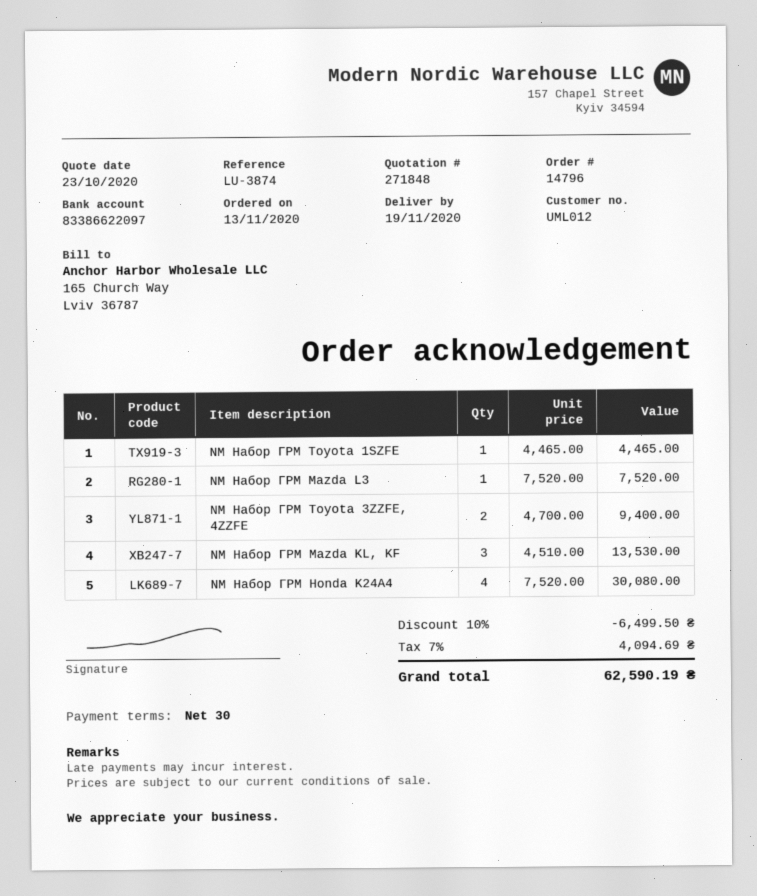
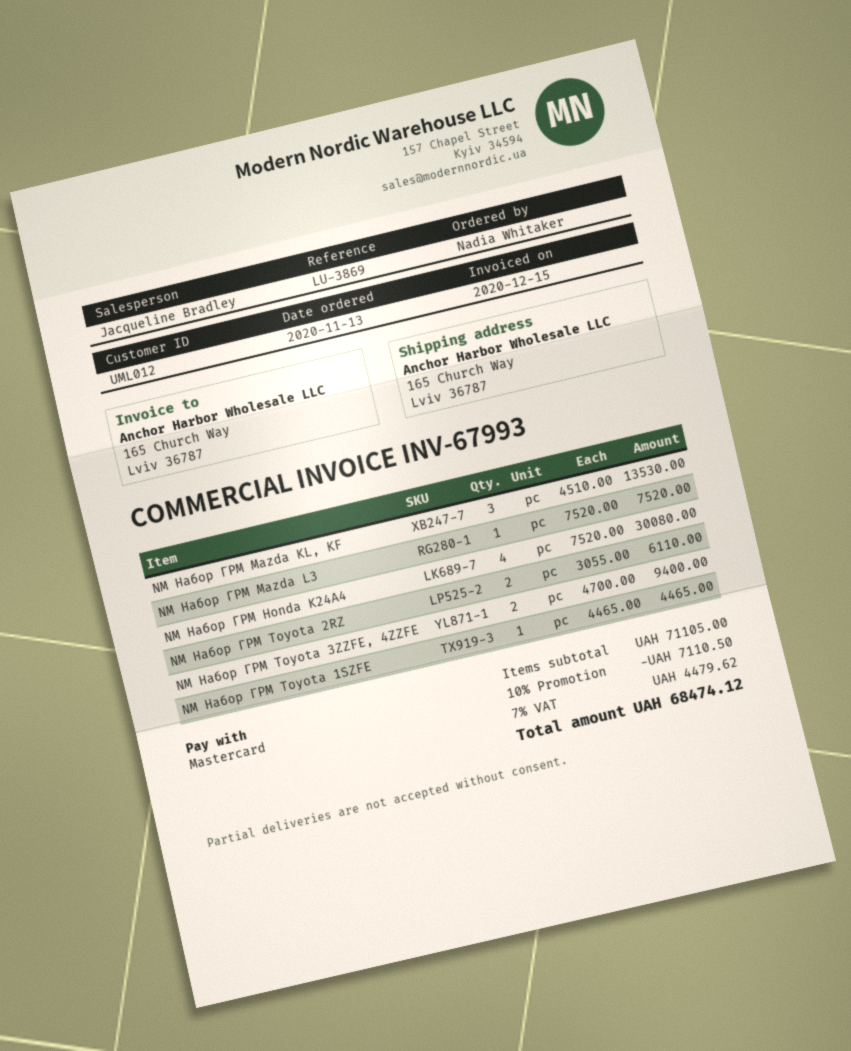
reference: LU-3874 -> LU-3869
NM Набор ГРМ Toyota 2RZ: none -> 2 x 3055.00 = 6110.00
discount: 10% = 6499.50 -> 10% = 7110.50
tax: 7% = 4094.69 -> 7% = 4479.62
total: 62590.19 -> 68474.12

